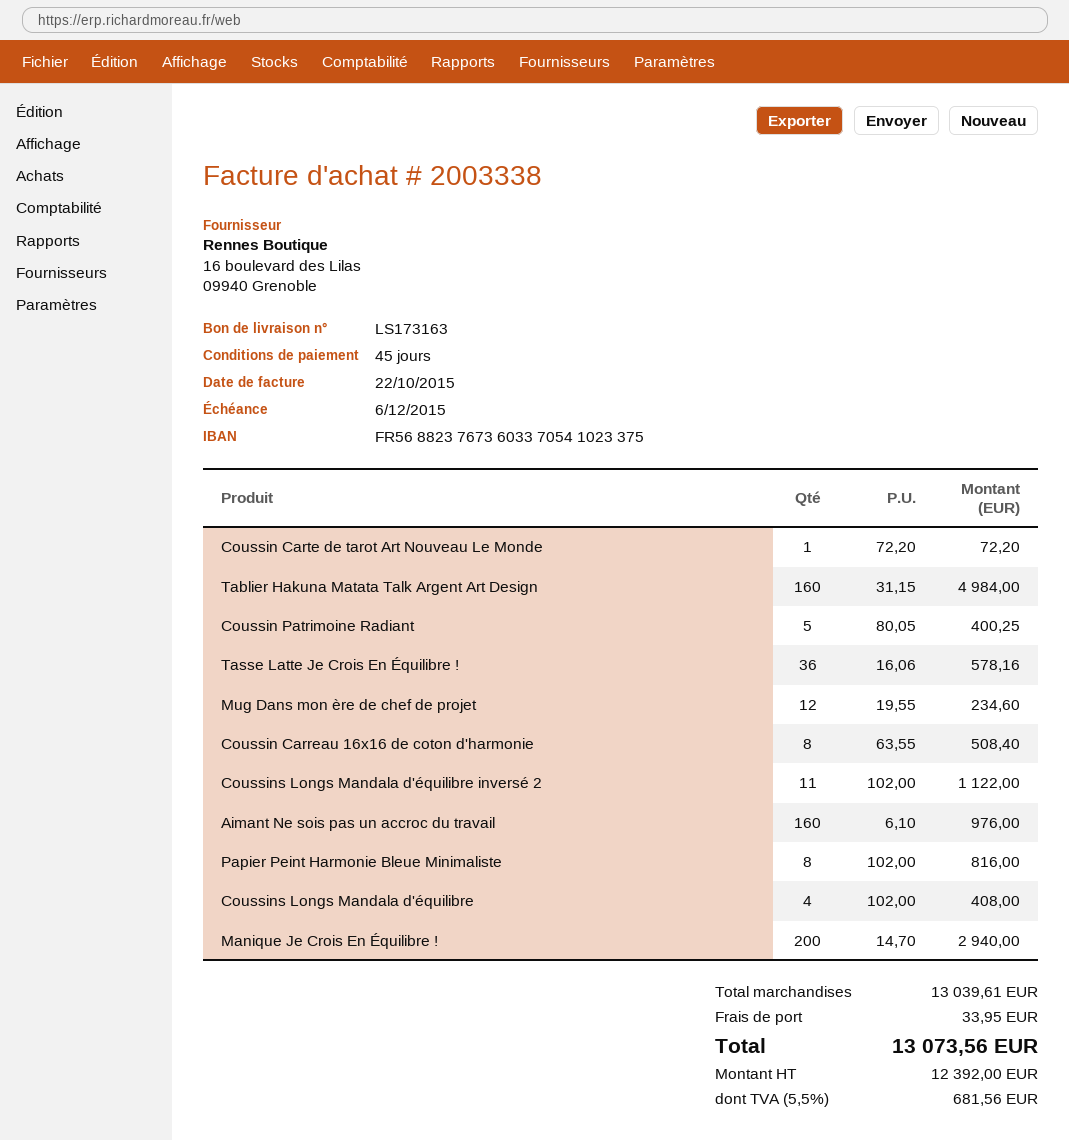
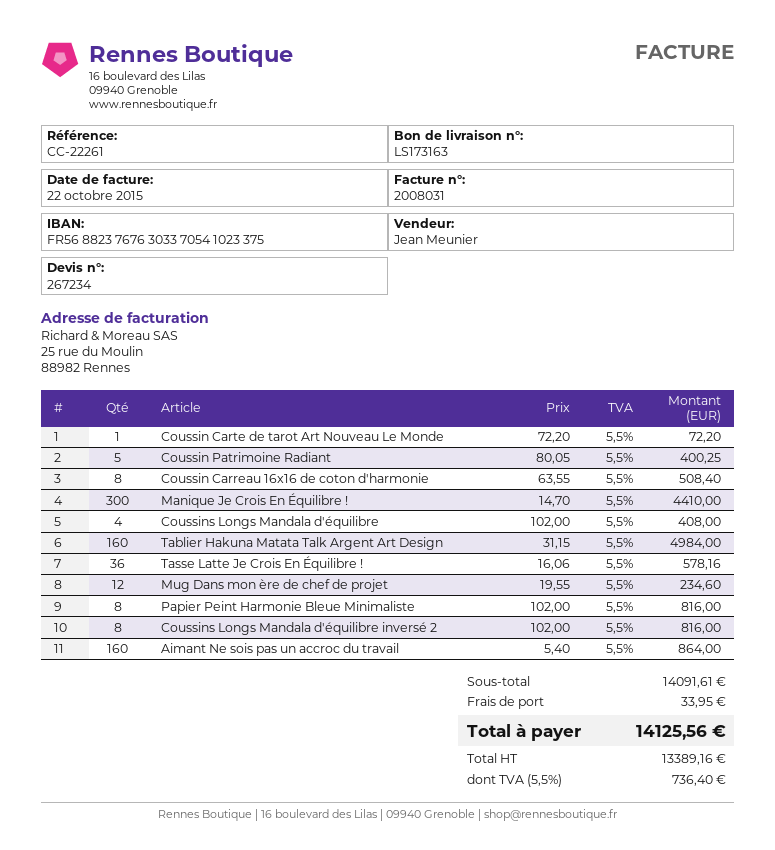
invoice number: 2003338 -> 2008031
bank account: FR5688237673603370541023375 -> FR5688237676303370541023375
Coussins Longs Mandala d'équilibre inversé 2: 11 x 102.00 = 1122.00 -> 8 x 102.00 = 816.00
Aimant Ne sois pas un accroc du travail: 160 x 6.10 = 976.00 -> 160 x 5.40 = 864.00
Manique Je Crois En Équilibre !: 200 x 14.70 = 2940.00 -> 300 x 14.70 = 4410.00
subtotal: 13039.61 -> 14091.61
net: 12392.00 -> 13389.16
tax: 5.5% = 681.56 -> 5.5% = 736.40
total: 13073.56 -> 14125.56

